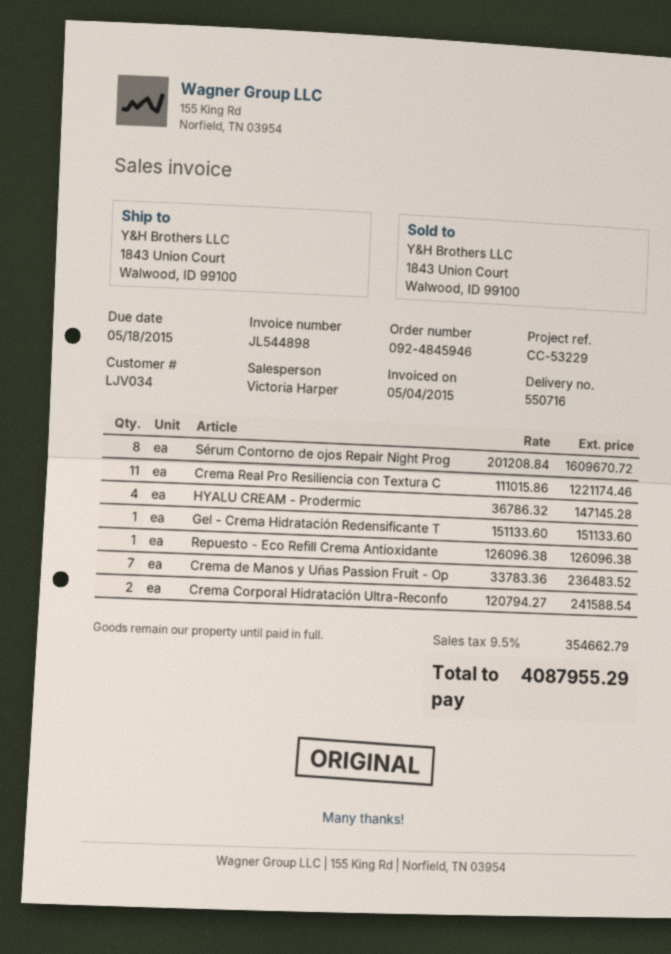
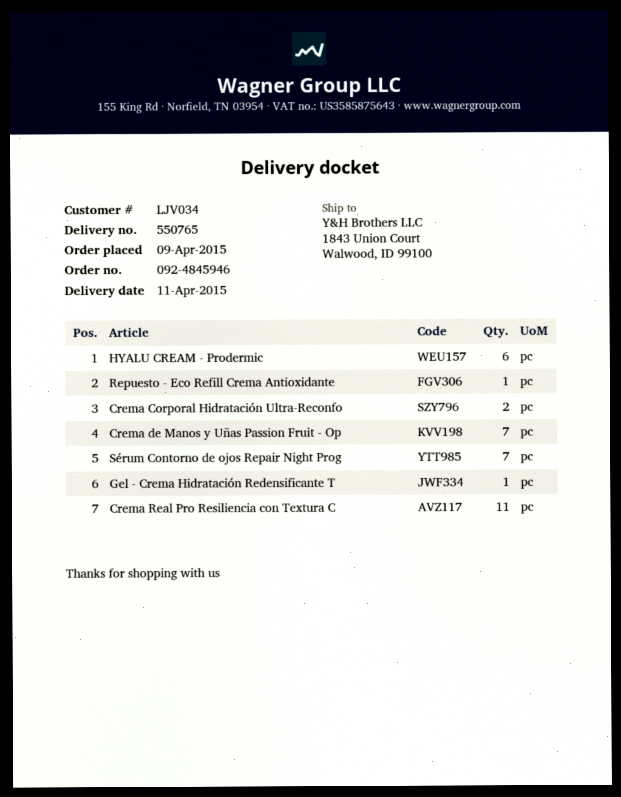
delivery note number: 550716 -> 550765
Sérum Contorno de ojos Repair Night Prog: 8 -> 7
HYALU CREAM - Prodermic: 4 -> 6

